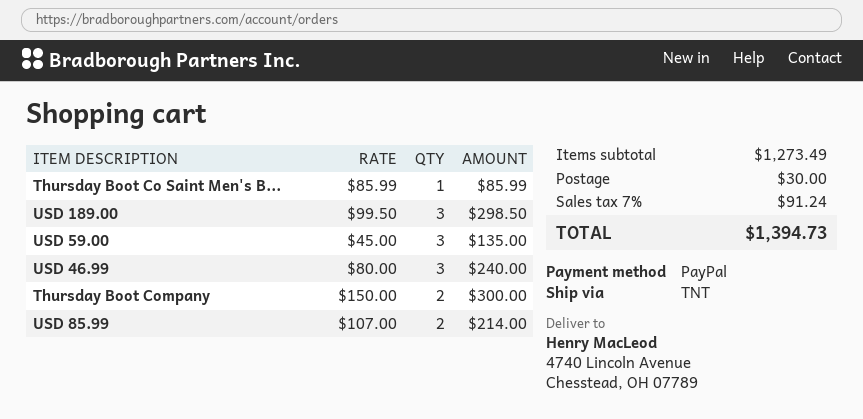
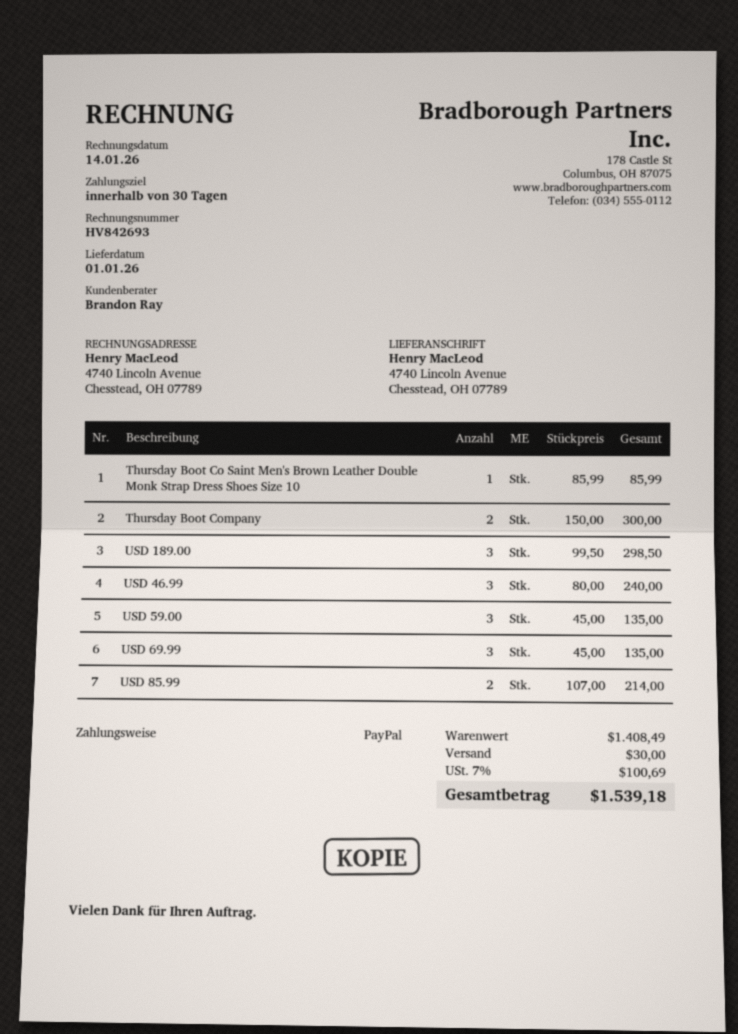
USD 69.99: none -> 3 x 45.00 = 135.00
subtotal: 1273.49 -> 1408.49
tax: 7% = 91.24 -> 7% = 100.69
total: 1394.73 -> 1539.18

